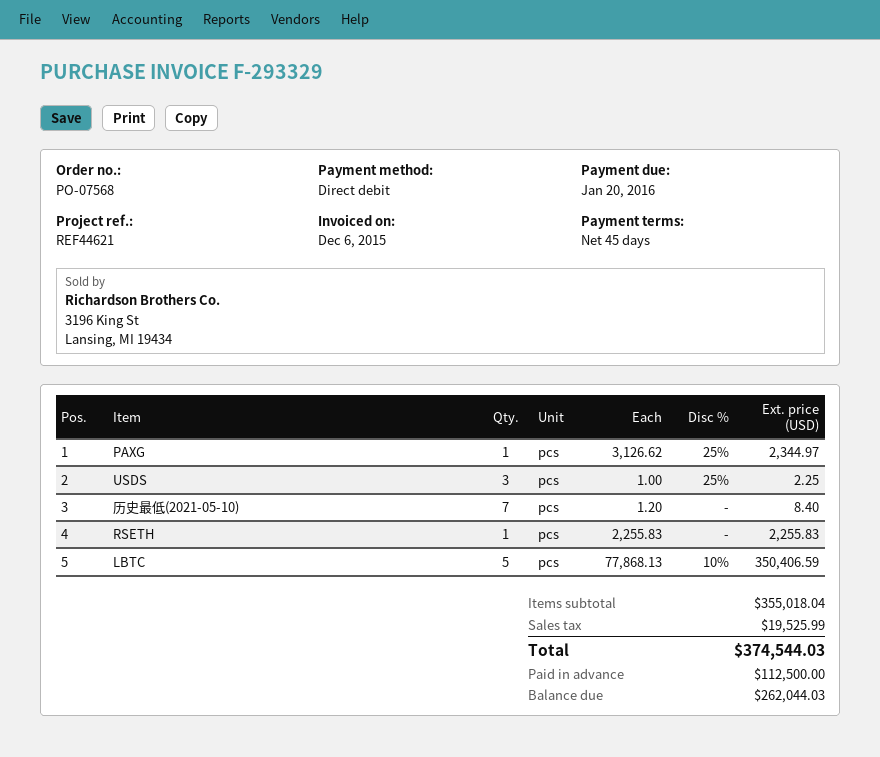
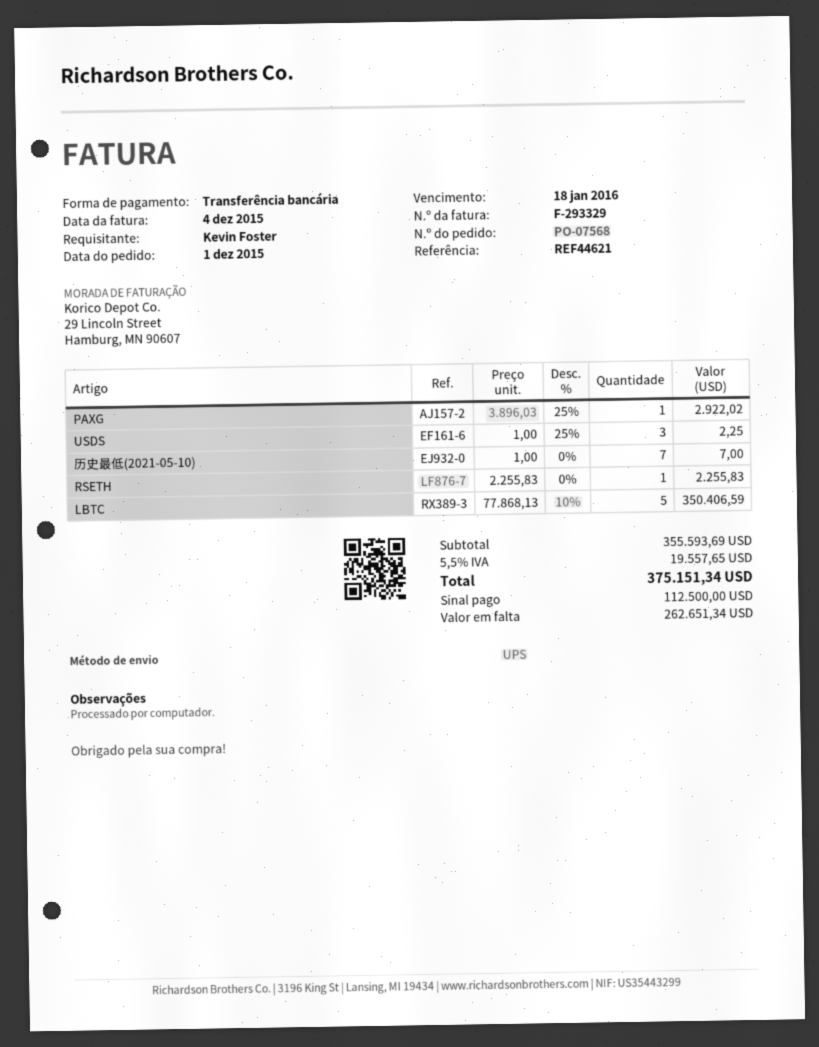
invoice date: 2015-12-06 -> 2015-12-04
due date: 2016-01-20 -> 2016-01-18
payment method: direct debit -> bank transfer
PAXG: 1 x 3126.62 - 25% = 2344.97 -> 1 x 3896.03 - 25% = 2922.02
历史最低(2021-05-10): 7 x 1.20 = 8.40 -> 7 x 1.00 = 7.00
subtotal: 355018.04 -> 355593.69
tax: 19525.99 -> 19557.65
total: 374544.03 -> 375151.34
balance: 262044.03 -> 262651.34

